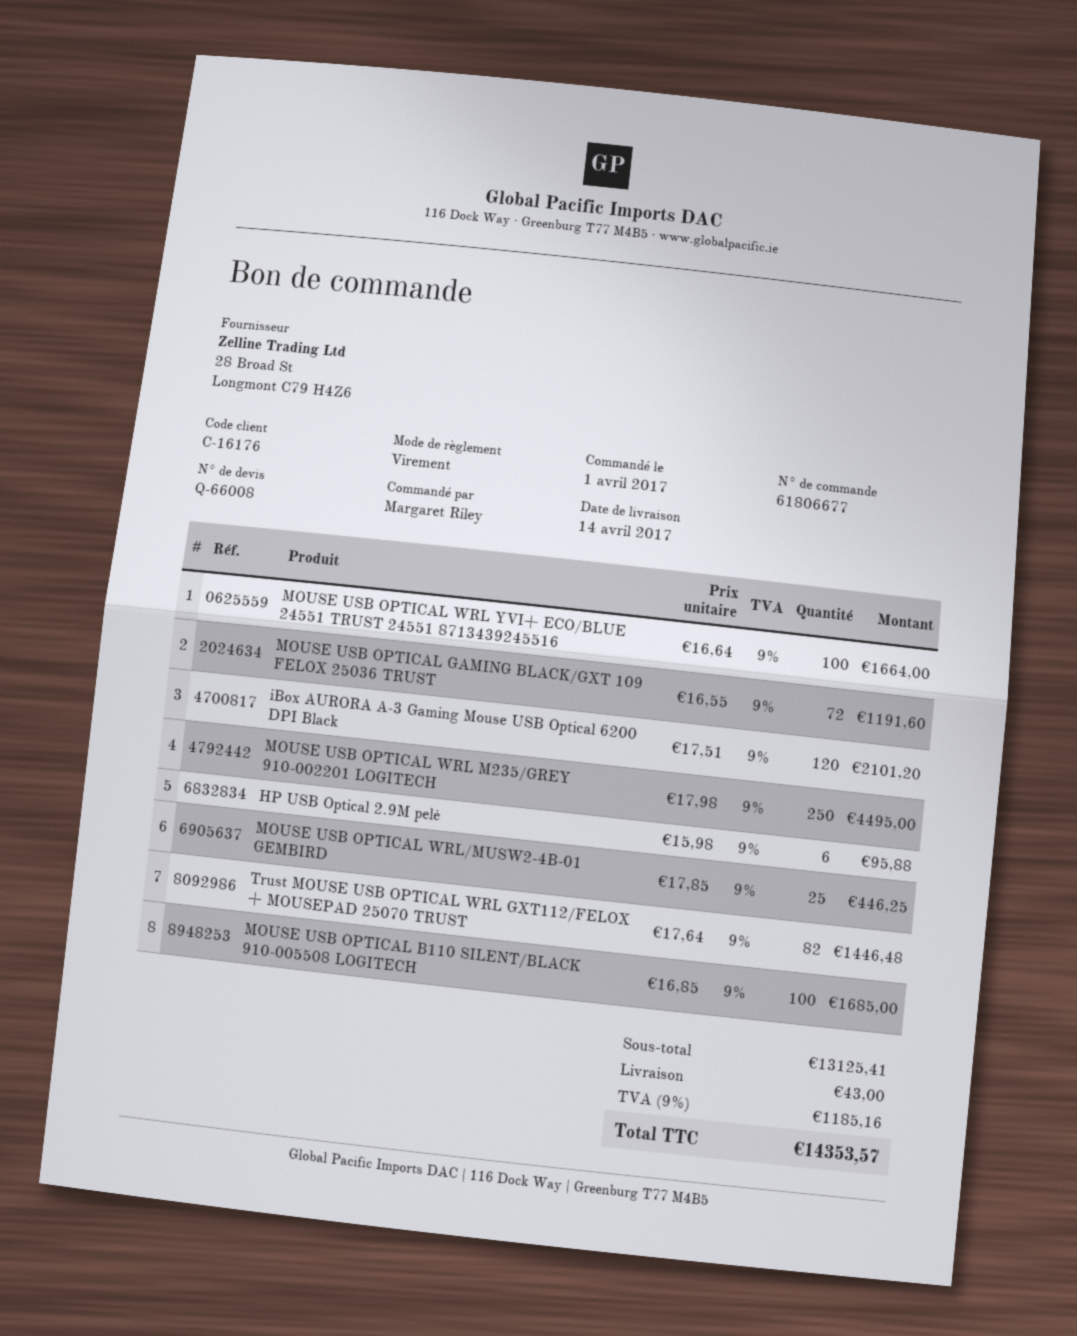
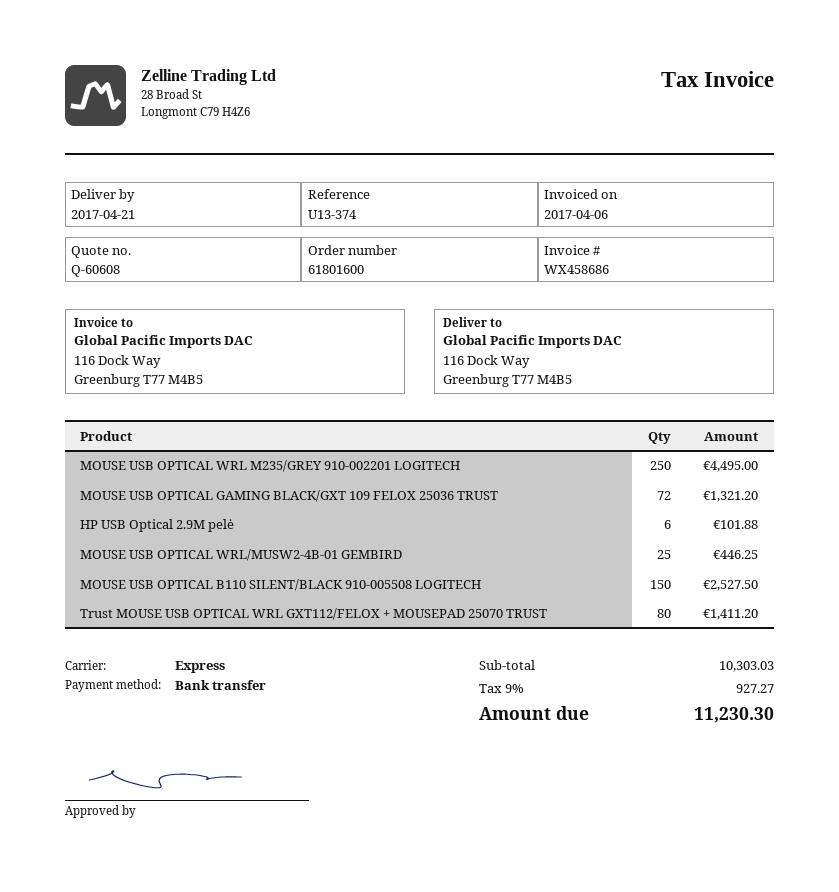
quote number: Q-66008 -> Q-60608
order number: 61806677 -> 61801600
delivery date: 2017-04-14 -> 2017-04-21
MOUSE USB OPTICAL WRL YVI+ ECO/BLUE 24551 TRUST 24551 8713439245516: 100 for 1664.00 -> none
MOUSE USB OPTICAL GAMING BLACK/GXT 109 FELOX 25036 TRUST: 72 for 1191.60 -> 72 for 1321.20
iBox AURORA A-3 Gaming Mouse USB Optical 6200 DPI Black: 120 for 2101.20 -> none
HP USB Optical 2.9M pelė: 6 for 95.88 -> 6 for 101.88
Trust MOUSE USB OPTICAL WRL GXT112/FELOX + MOUSEPAD 25070 TRUST: 82 for 1446.48 -> 80 for 1411.20
MOUSE USB OPTICAL B110 SILENT/BLACK 910-005508 LOGITECH: 100 for 1685.00 -> 150 for 2527.50
subtotal: 13125.41 -> 10303.03
shipping: 43.00 -> none
tax: 9% = 1185.16 -> 9% = 927.27
total: 14353.57 -> 11230.30

